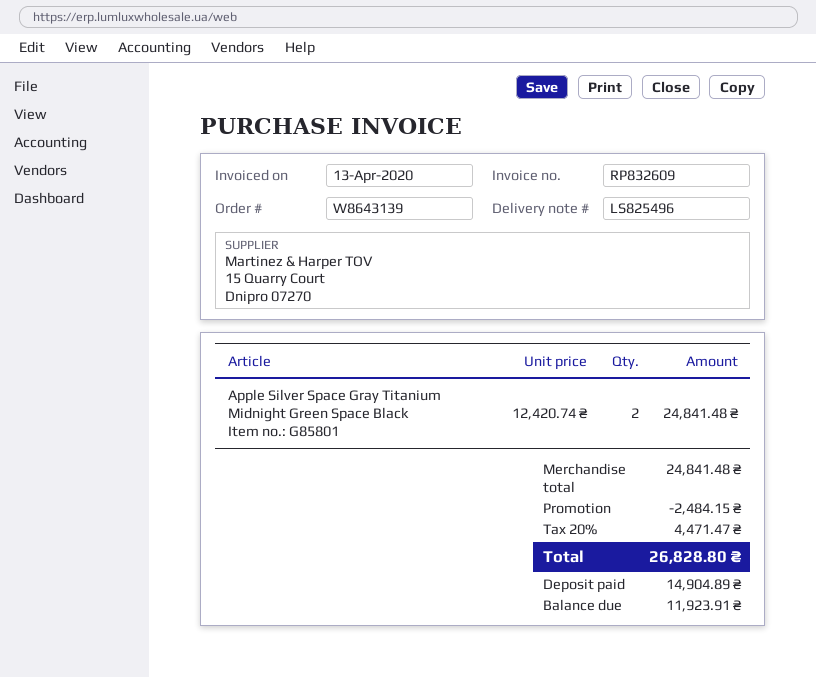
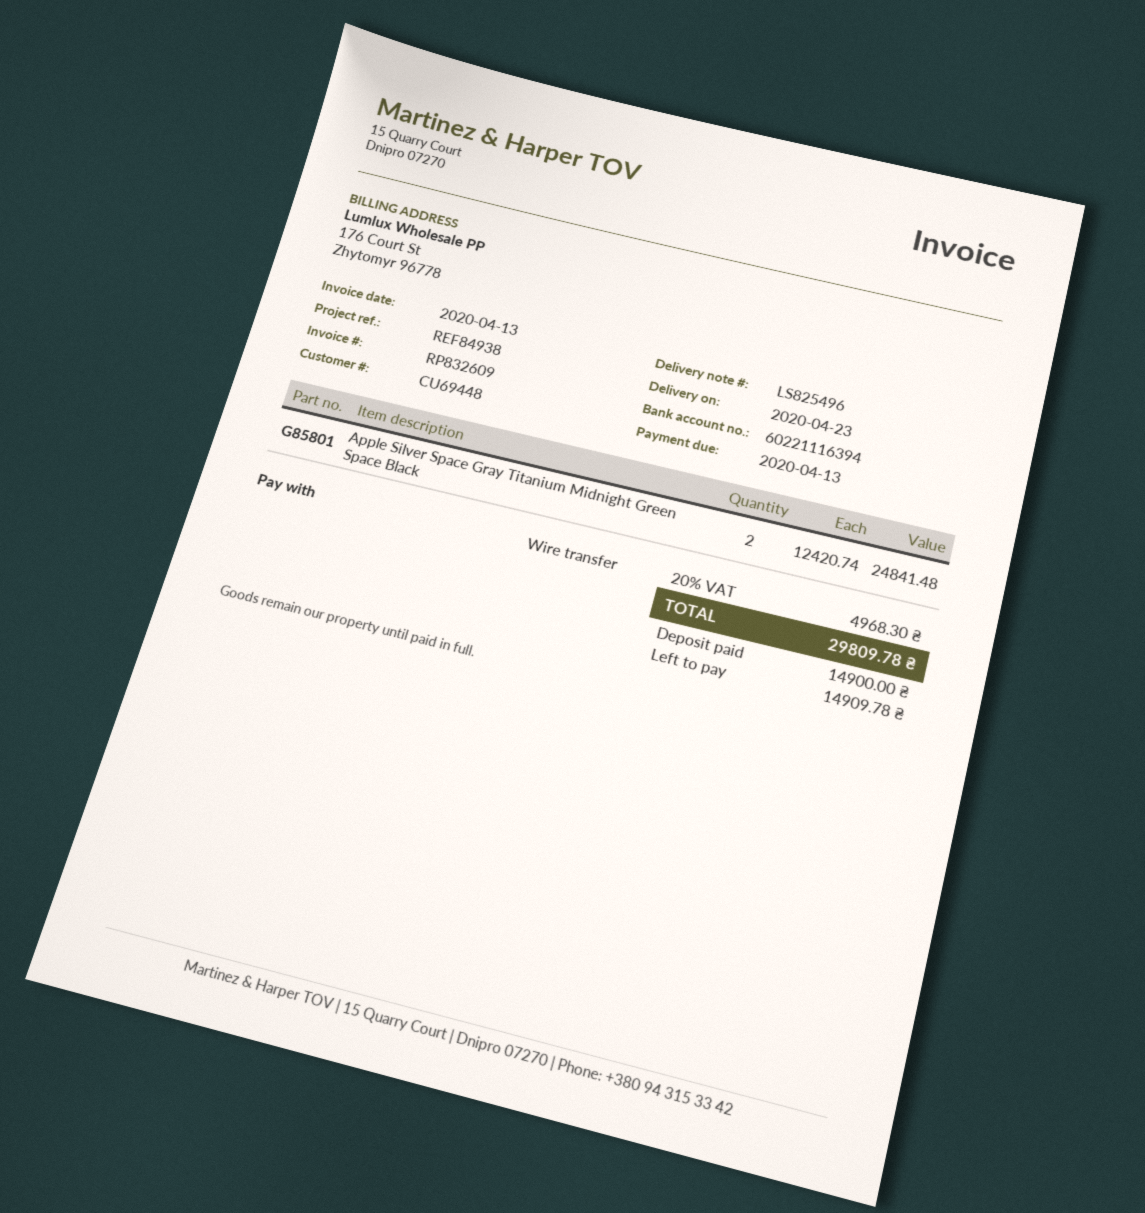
discount: 2484.15 -> none
tax: 20% = 4471.47 -> 20% = 4968.30
total: 26828.80 -> 29809.78
deposit: 14904.89 -> 14900.00
balance: 11923.91 -> 14909.78

